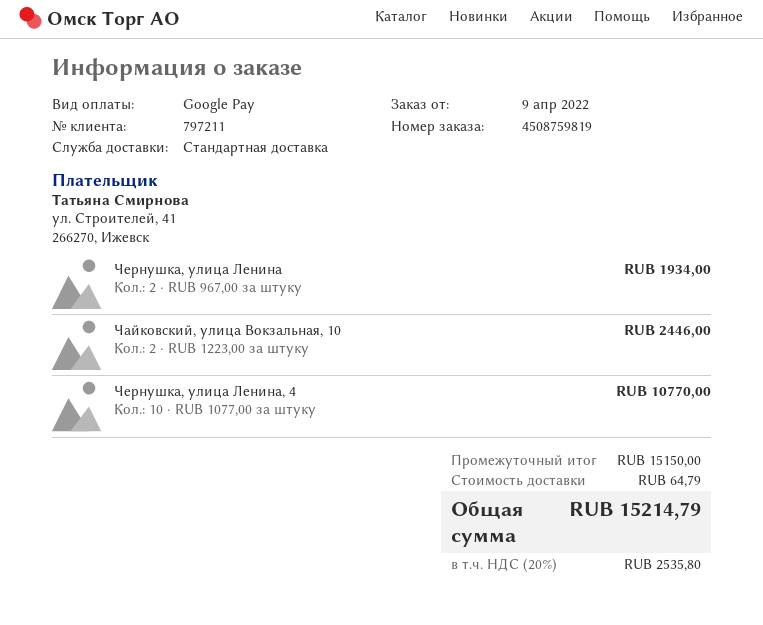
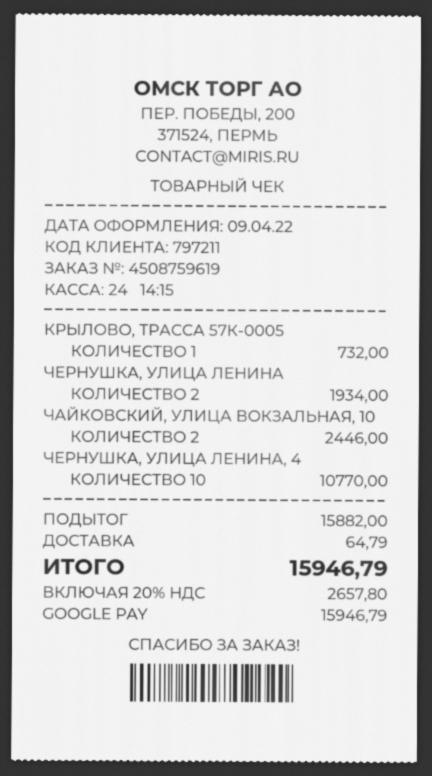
order number: 4508759819 -> 4508759619
КРЫЛОВО, ТРАССА 57К-0005: none -> 1 for 732.00
subtotal: 15150.00 -> 15882.00
tax: 20% = 2535.80 -> 20% = 2657.80
total: 15214.79 -> 15946.79

